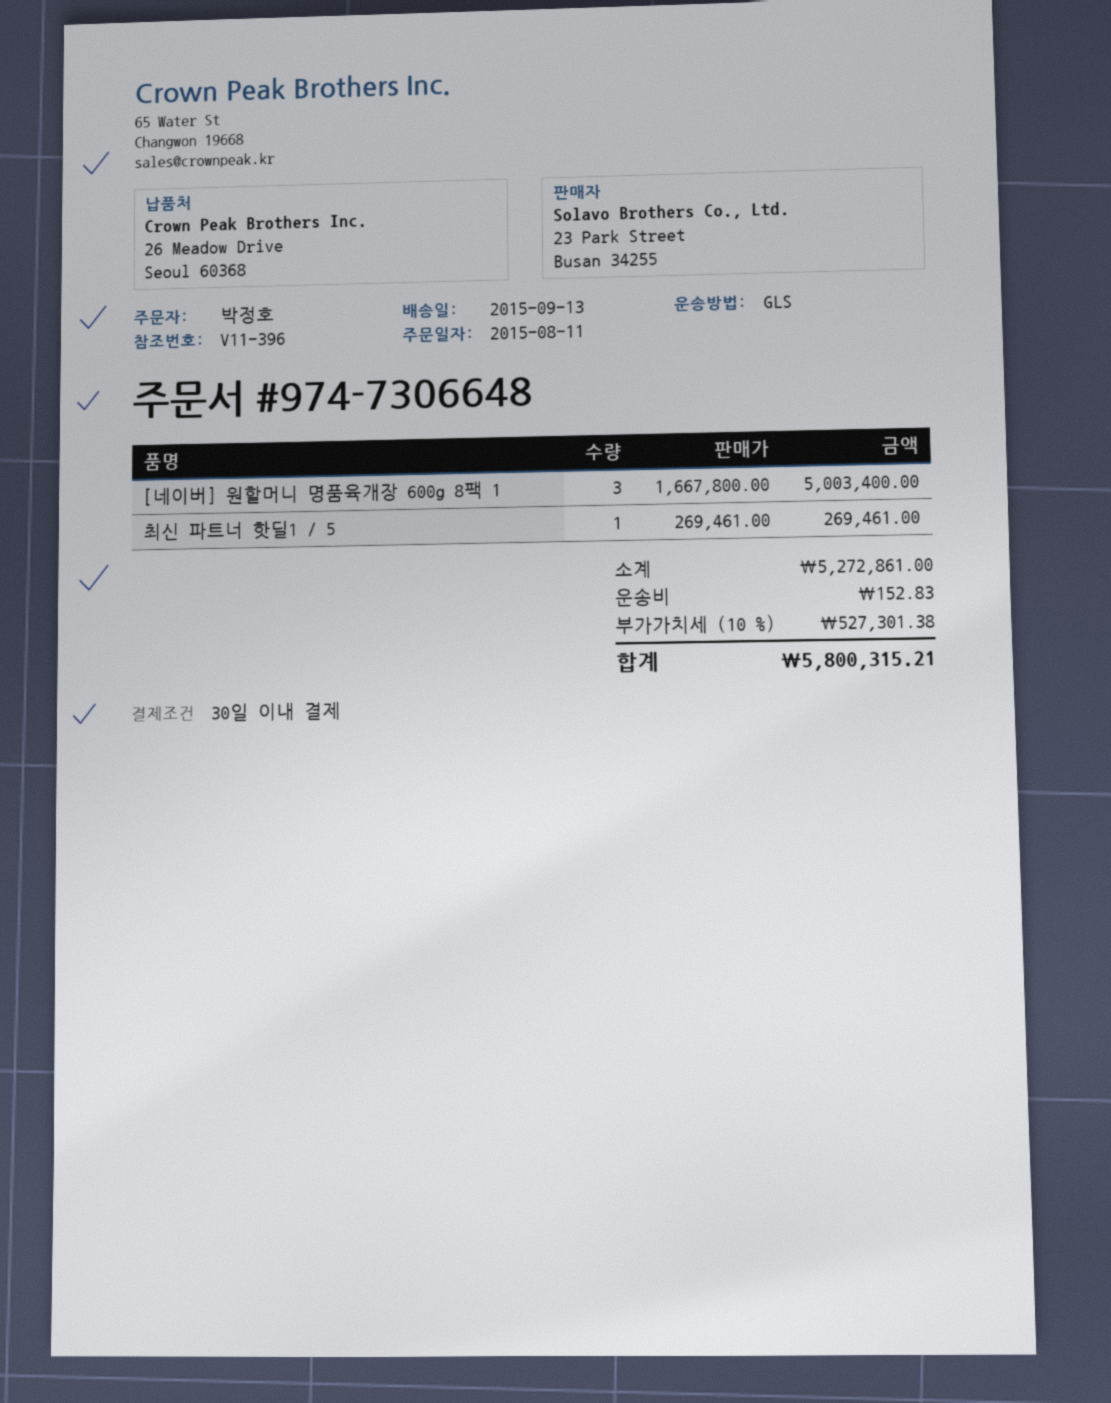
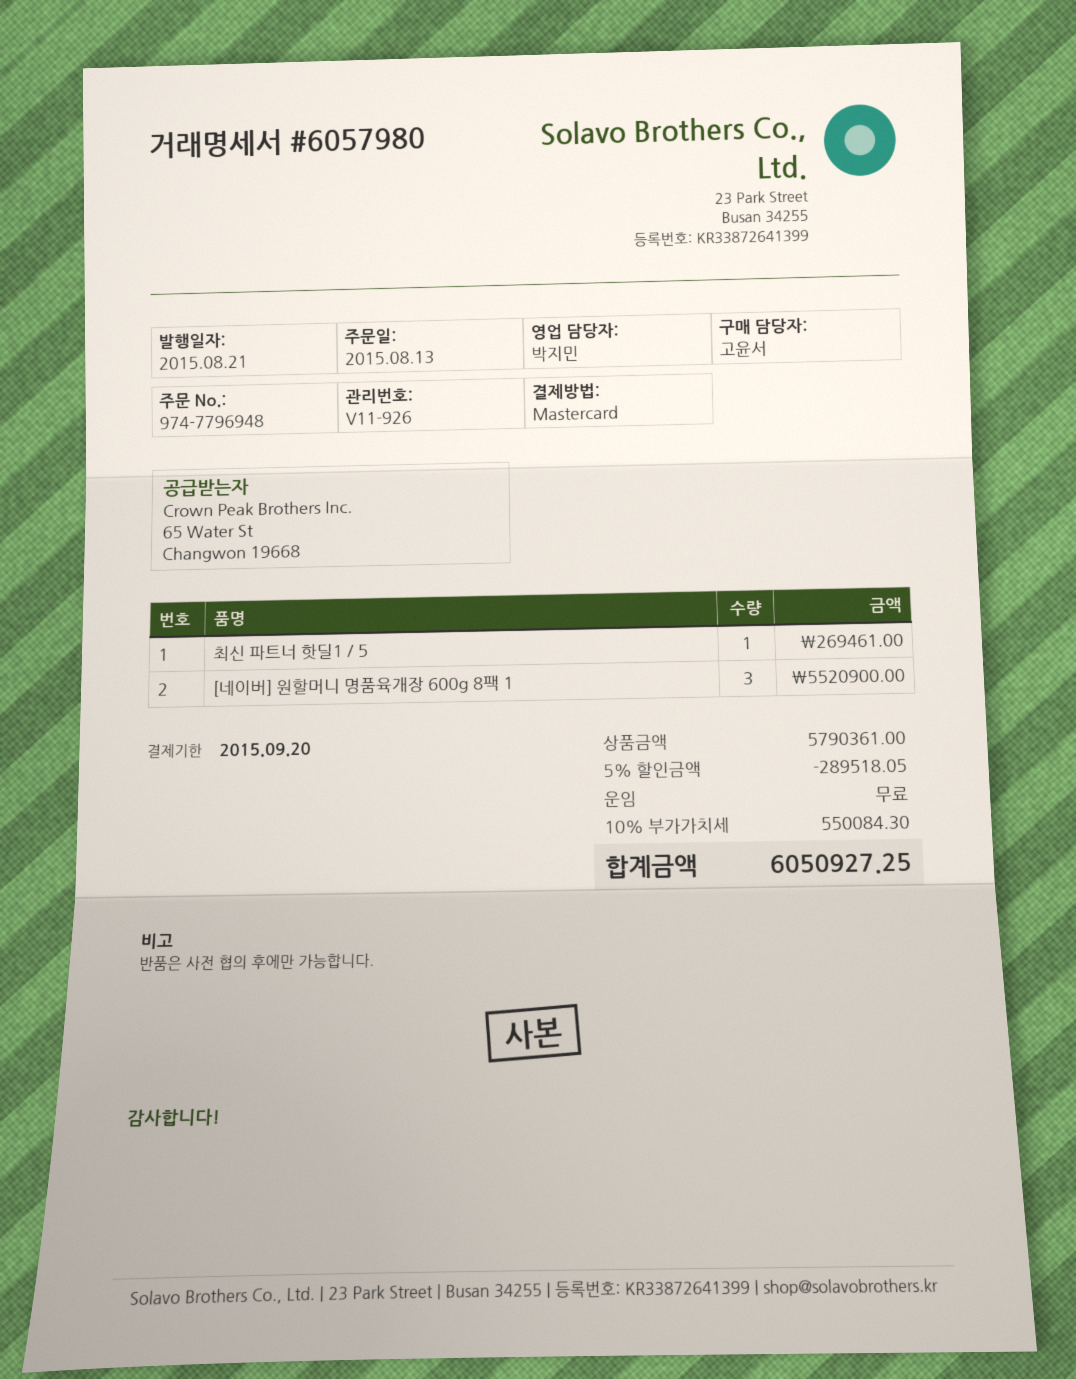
order number: 974-7306648 -> 974-7796948
order date: 2015-08-11 -> 2015-08-13
reference: V11-396 -> V11-926
ordered by: 박정호 -> 고윤서
[네이버] 원할머니 명품육개장 600g 8팩 1: 3 for 5003400.00 -> 3 for 5520900.00
subtotal: 5272861.00 -> 5790361.00
discount: none -> 5% = 289518.05
shipping: 152.83 -> 0.00
tax: 10% = 527301.38 -> 10% = 550084.30
total: 5800315.21 -> 6050927.25

